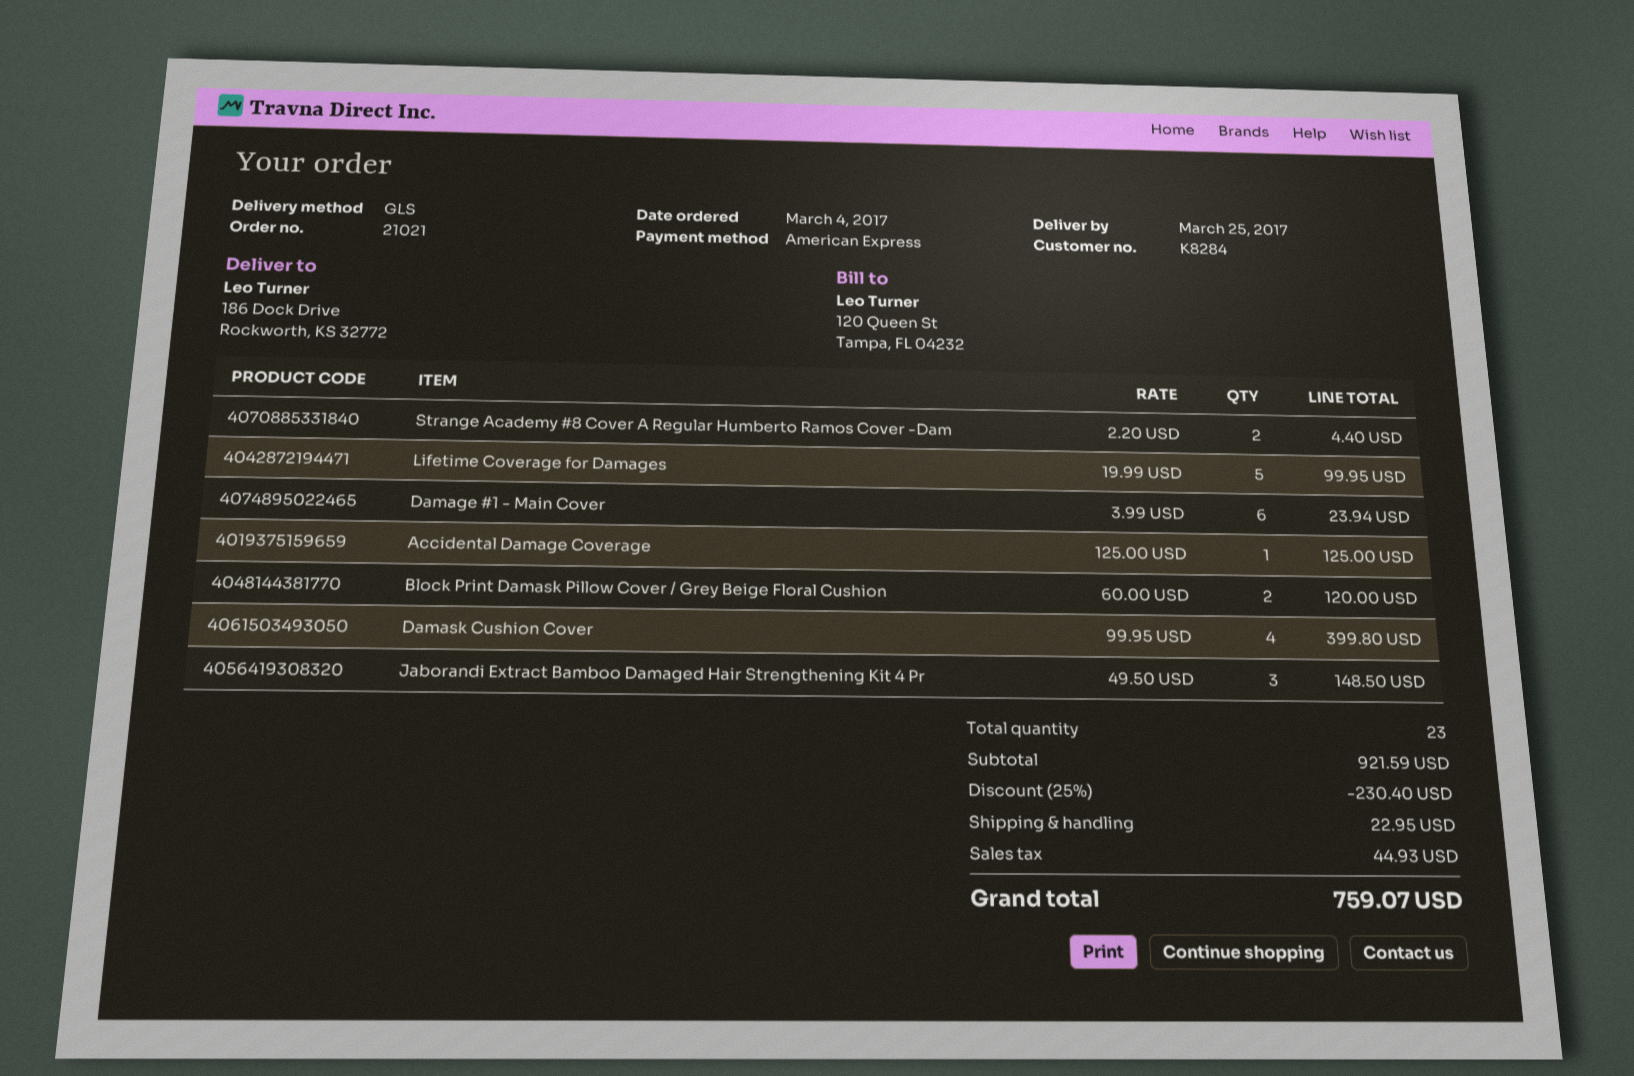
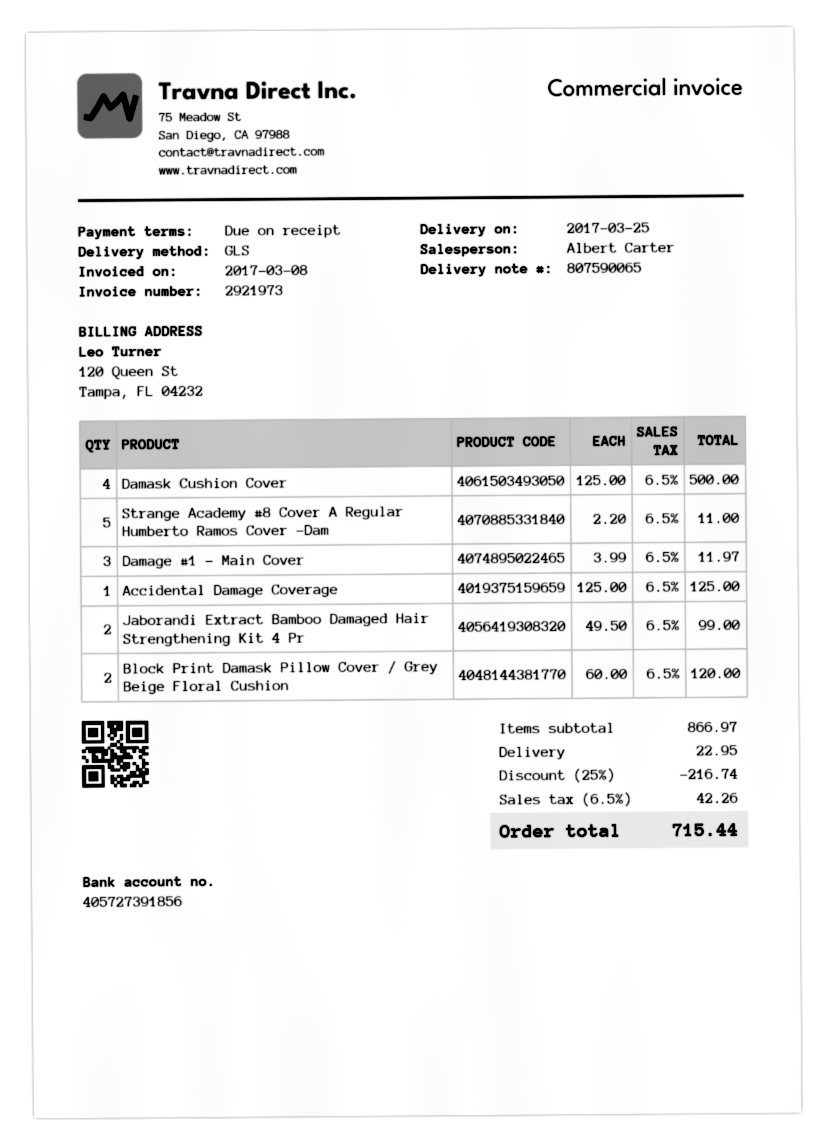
Strange Academy #8 Cover A Regular Humberto Ramos Cover -Dam: 2 x 2.20 = 4.40 -> 5 x 2.20 = 11.00
Lifetime Coverage for Damages: 5 x 19.99 = 99.95 -> none
Damage #1 - Main Cover: 6 x 3.99 = 23.94 -> 3 x 3.99 = 11.97
Damask Cushion Cover: 4 x 99.95 = 399.80 -> 4 x 125.00 = 500.00
Jaborandi Extract Bamboo Damaged Hair Strengthening Kit 4 Pr: 3 x 49.50 = 148.50 -> 2 x 49.50 = 99.00
subtotal: 921.59 -> 866.97
discount: 25% = 230.40 -> 25% = 216.74
tax: 44.93 -> 42.26
total: 759.07 -> 715.44

